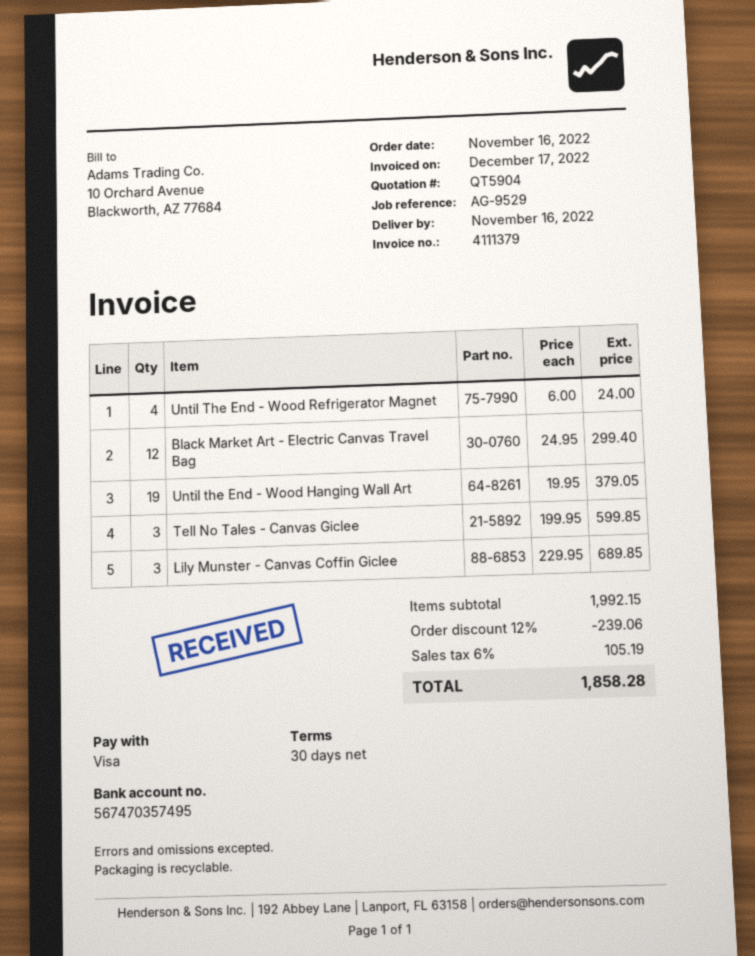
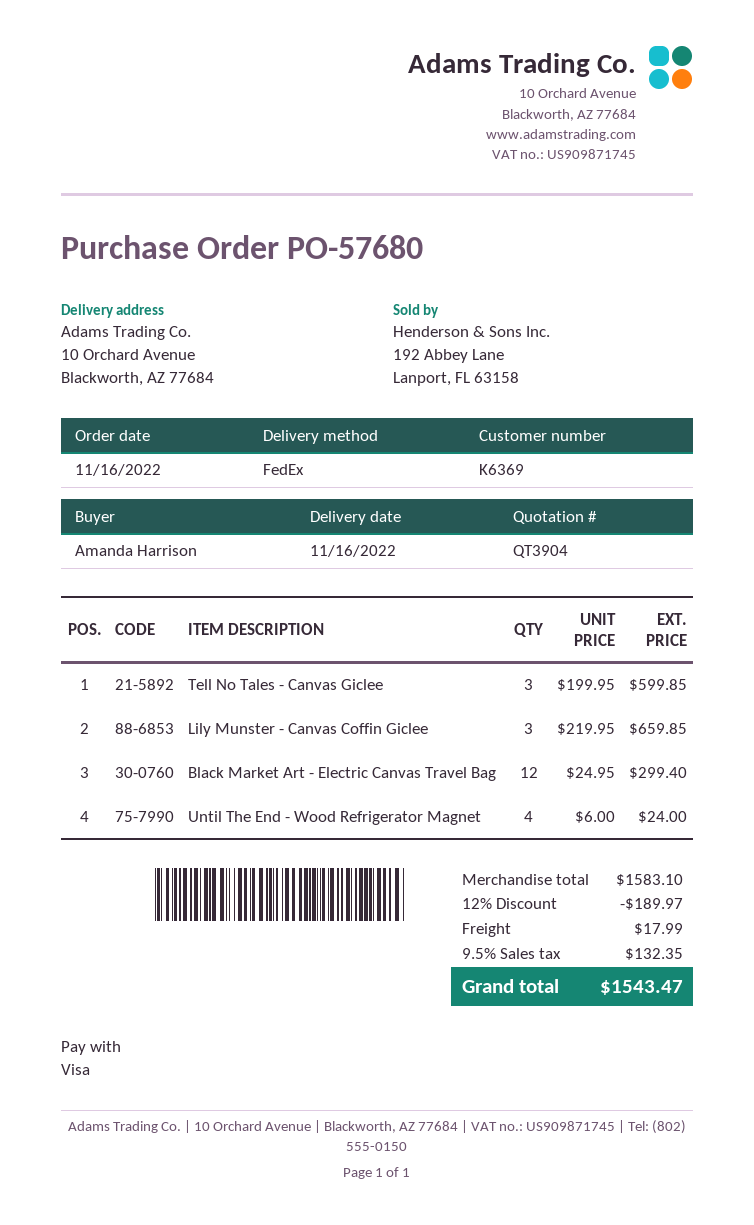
quote number: QT5904 -> QT3904
Until the End - Wood Hanging Wall Art: 19 x 19.95 = 379.05 -> none
Lily Munster - Canvas Coffin Giclee: 3 x 229.95 = 689.85 -> 3 x 219.95 = 659.85
subtotal: 1992.15 -> 1583.10
discount: 12% = 239.06 -> 12% = 189.97
shipping: none -> 17.99
tax: 6% = 105.19 -> 9.5% = 132.35
total: 1858.28 -> 1543.47

